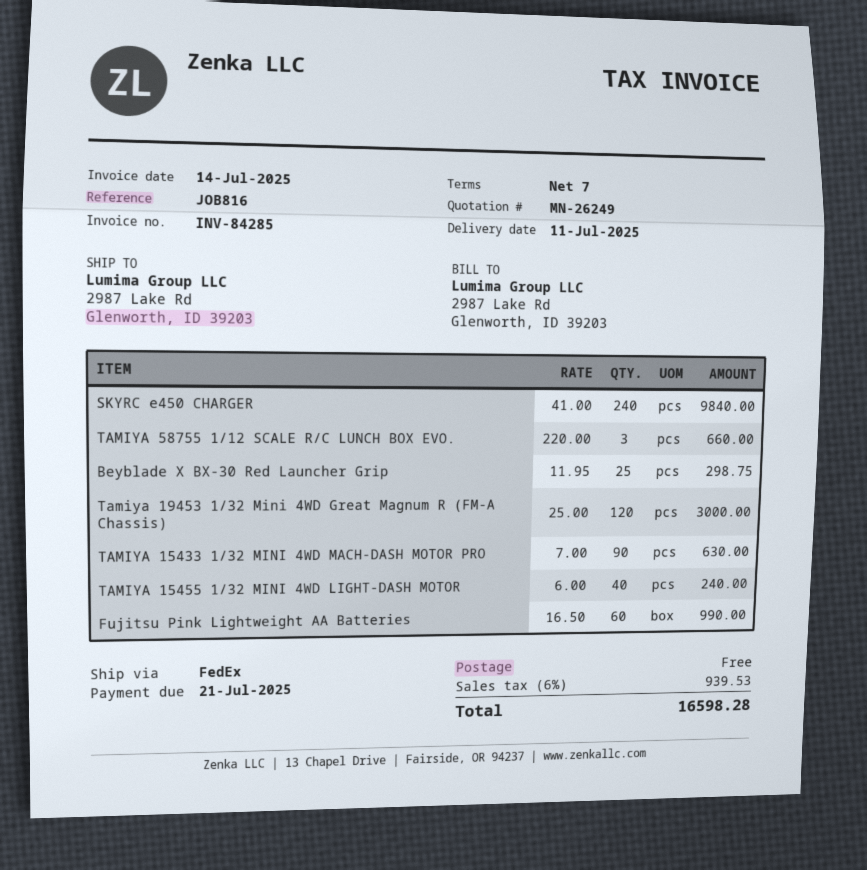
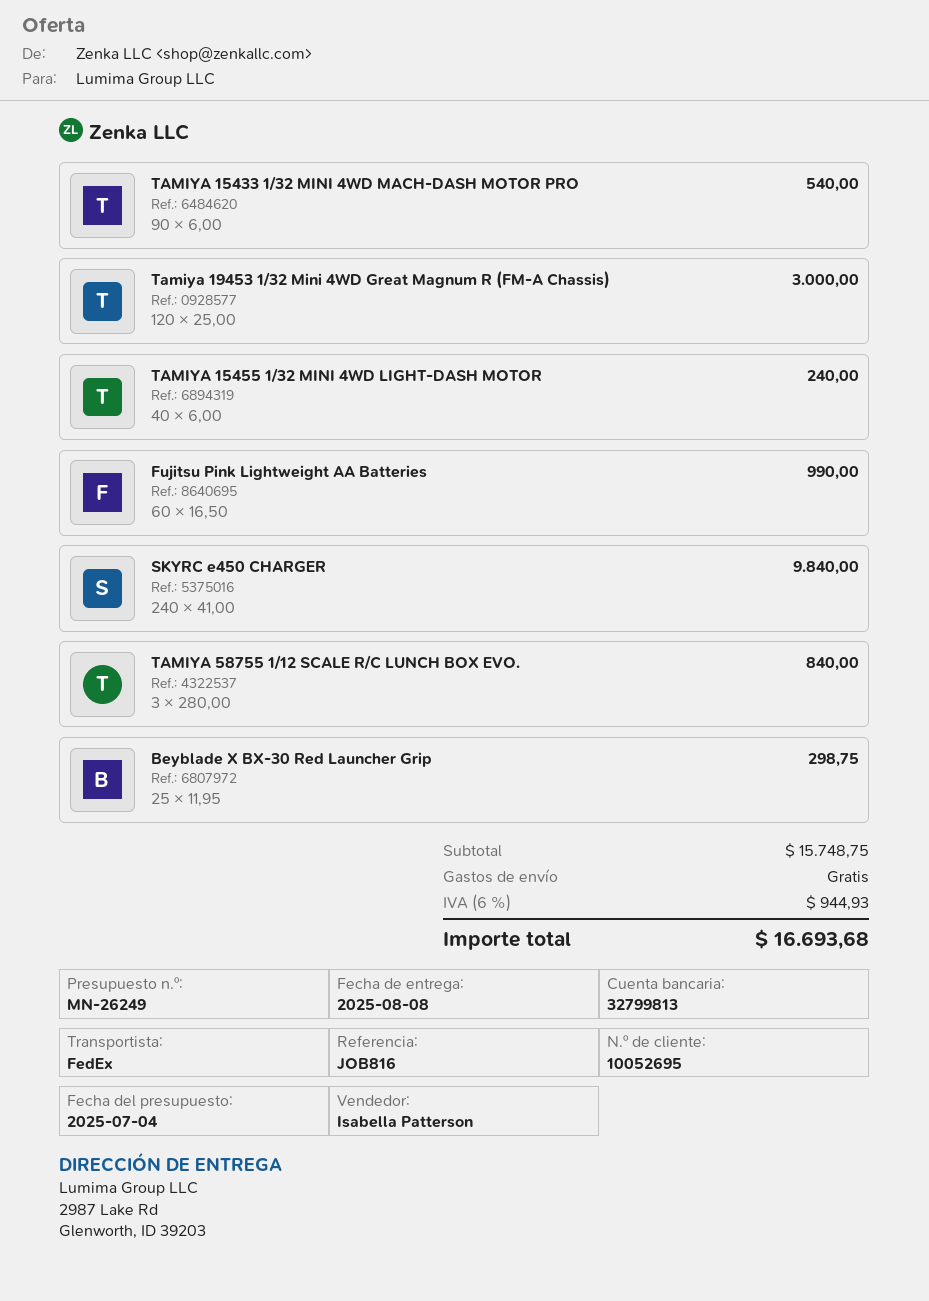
delivery date: 2025-07-11 -> 2025-08-08
TAMIYA 58755 1/12 SCALE R/C LUNCH BOX EVO.: 3 x 220.00 = 660.00 -> 3 x 280.00 = 840.00
TAMIYA 15433 1/32 MINI 4WD MACH-DASH MOTOR PRO: 90 x 7.00 = 630.00 -> 90 x 6.00 = 540.00
tax: 6% = 939.53 -> 6% = 944.93
total: 16598.28 -> 16693.68

